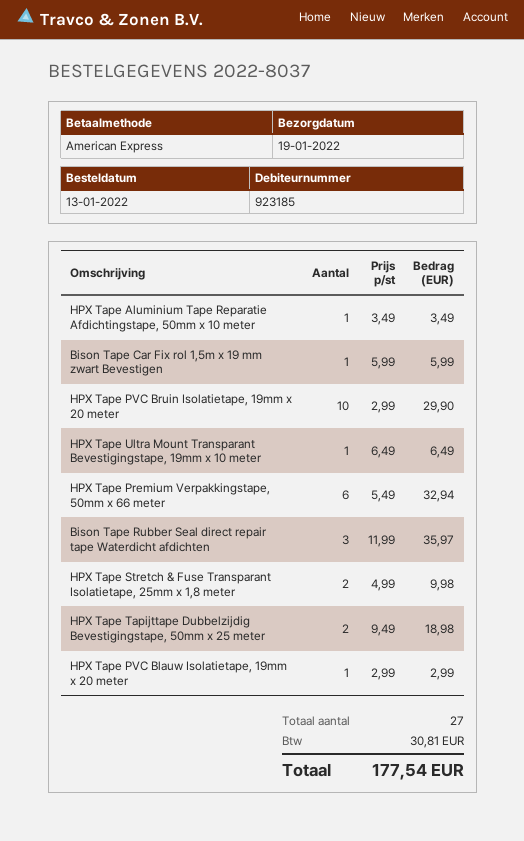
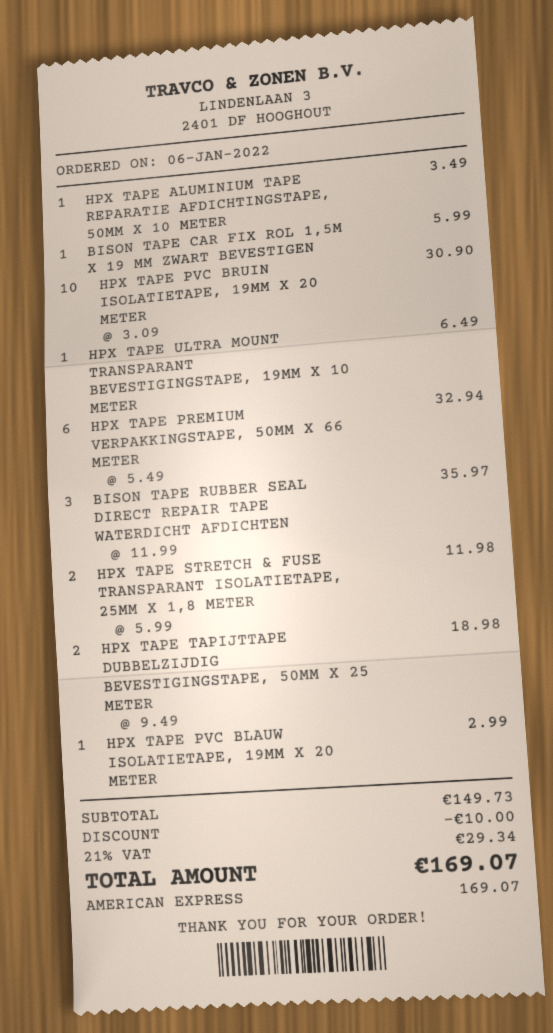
order date: 2022-01-13 -> 2022-01-06
HPX Tape PVC Bruin Isolatietape, 19mm x 20 meter: 10 x 2.99 = 29.90 -> 10 x 3.09 = 30.90
HPX Tape Stretch & Fuse Transparant Isolatietape, 25mm x 1,8 meter: 2 x 4.99 = 9.98 -> 2 x 5.99 = 11.98
discount: none -> 10.00
tax: 30.81 -> 29.34
total: 177.54 -> 169.07

